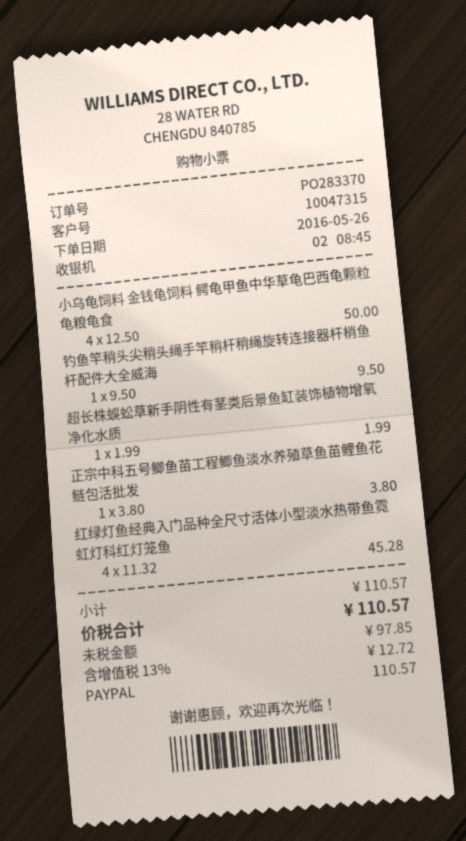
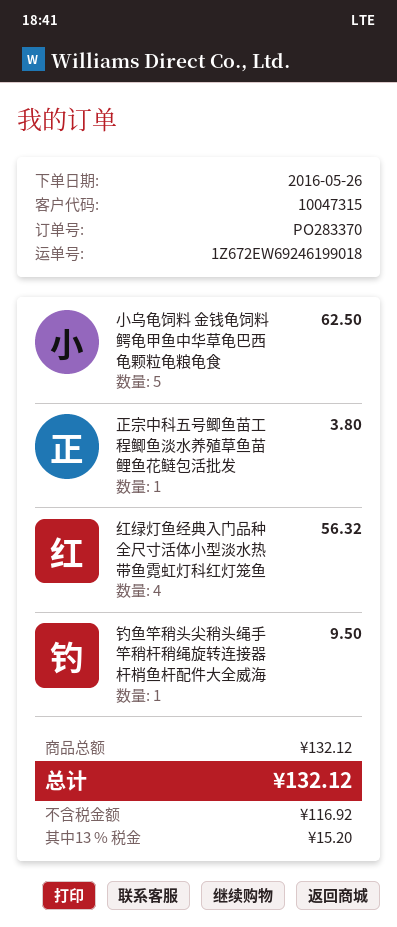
小乌龟饲料 金钱龟饲料 鳄龟甲鱼中华草龟巴西龟颗粒龟粮龟食: 4 for 50.00 -> 5 for 62.50
超长株蜈蚣草新手阴性有茎类后景鱼缸装饰植物增氧净化水质: 1 for 1.99 -> none
红绿灯鱼经典入门品种全尺寸活体小型淡水热带鱼霓虹灯科红灯笼鱼: 4 for 45.28 -> 4 for 56.32
subtotal: 110.57 -> 132.12
net: 97.85 -> 116.92
tax: 13% = 12.72 -> 13% = 15.20
total: 110.57 -> 132.12

